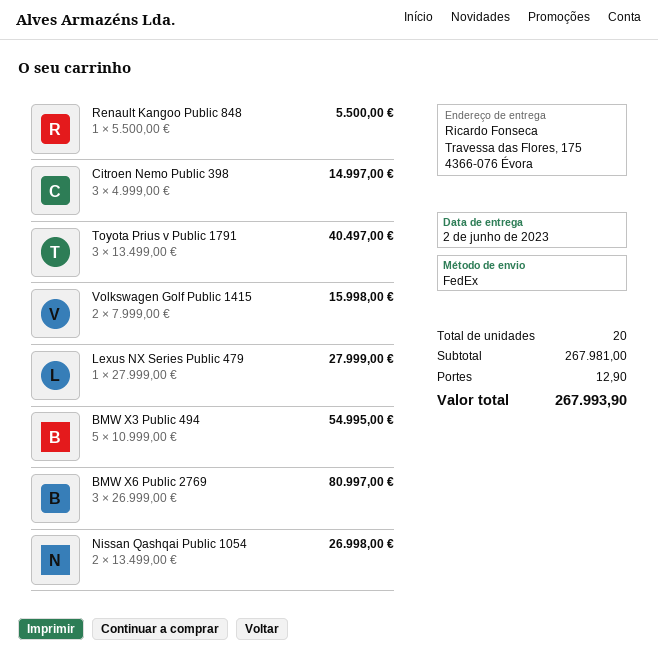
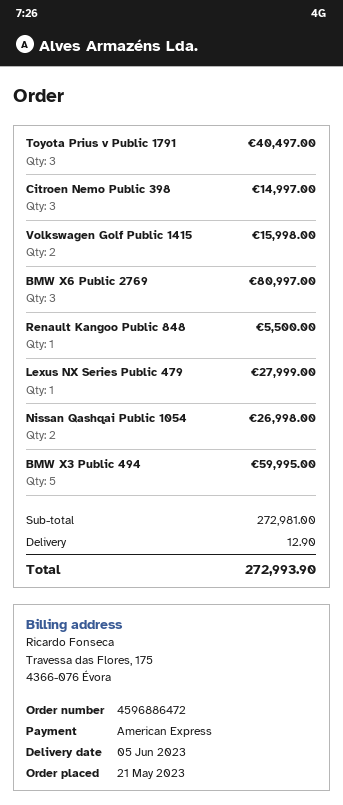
delivery date: 2023-06-02 -> 2023-06-05
BMW X3 Public 494: 5 for 54995.00 -> 5 for 59995.00
subtotal: 267981.00 -> 272981.00
total: 267993.90 -> 272993.90

